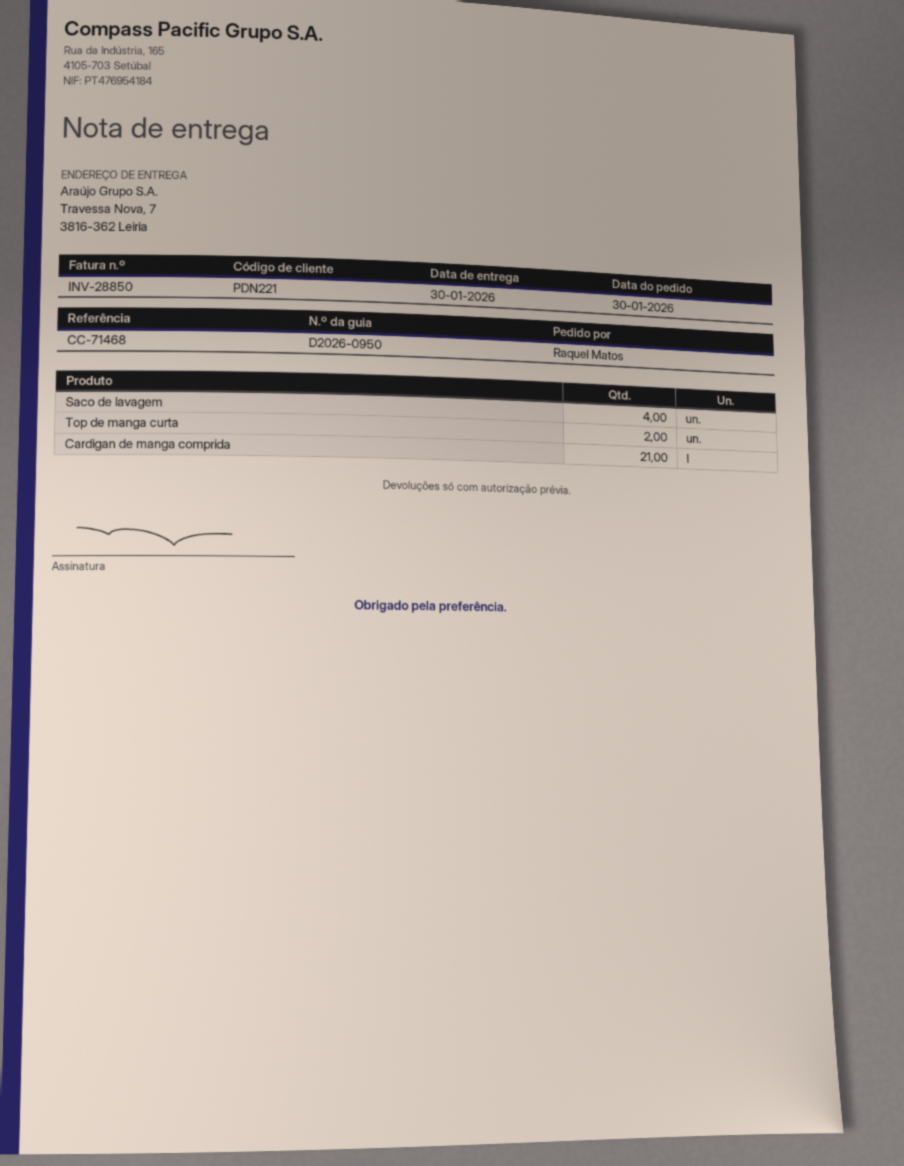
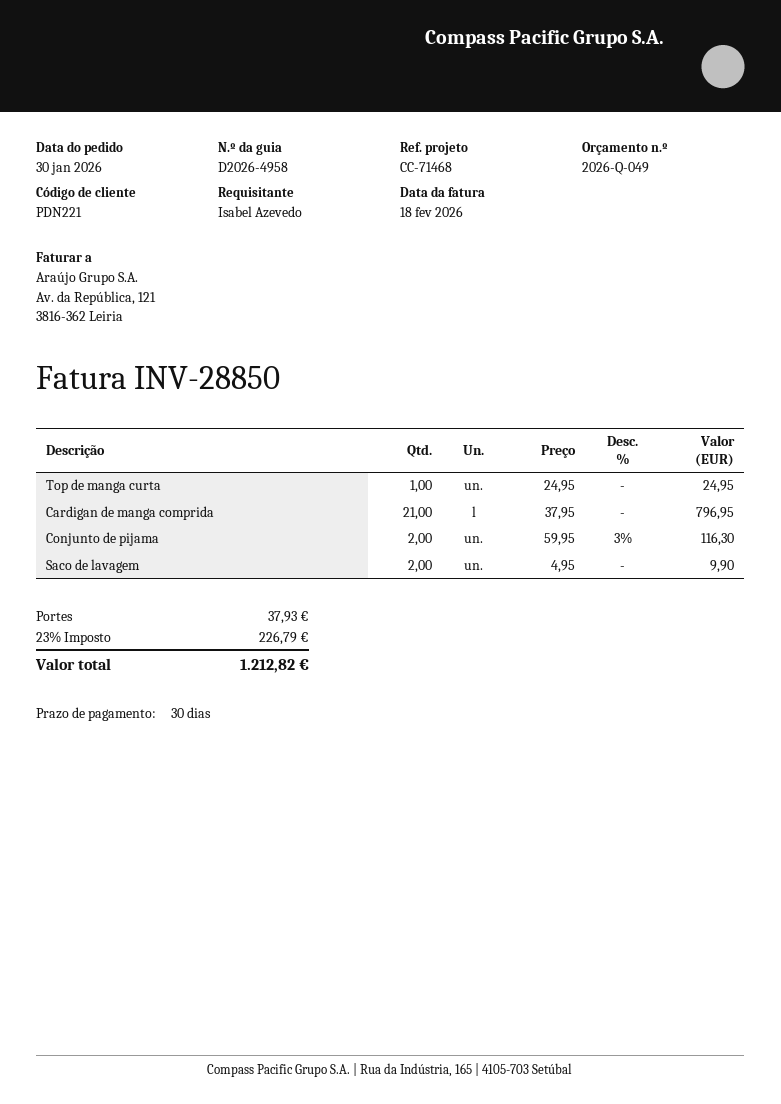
delivery note number: D2026-0950 -> D2026-4958
ordered by: Raquel Matos -> Isabel Azevedo
Saco de lavagem: 4 -> 2
Top de manga curta: 2 -> 1
Conjunto de pijama: none -> 2

